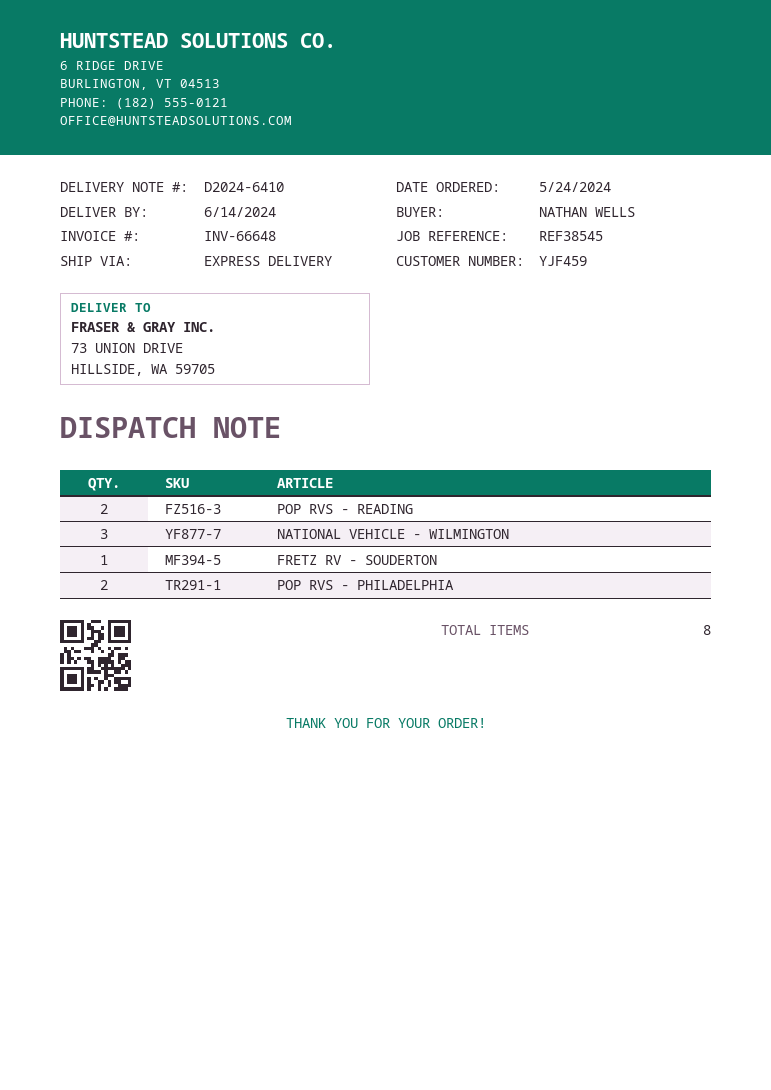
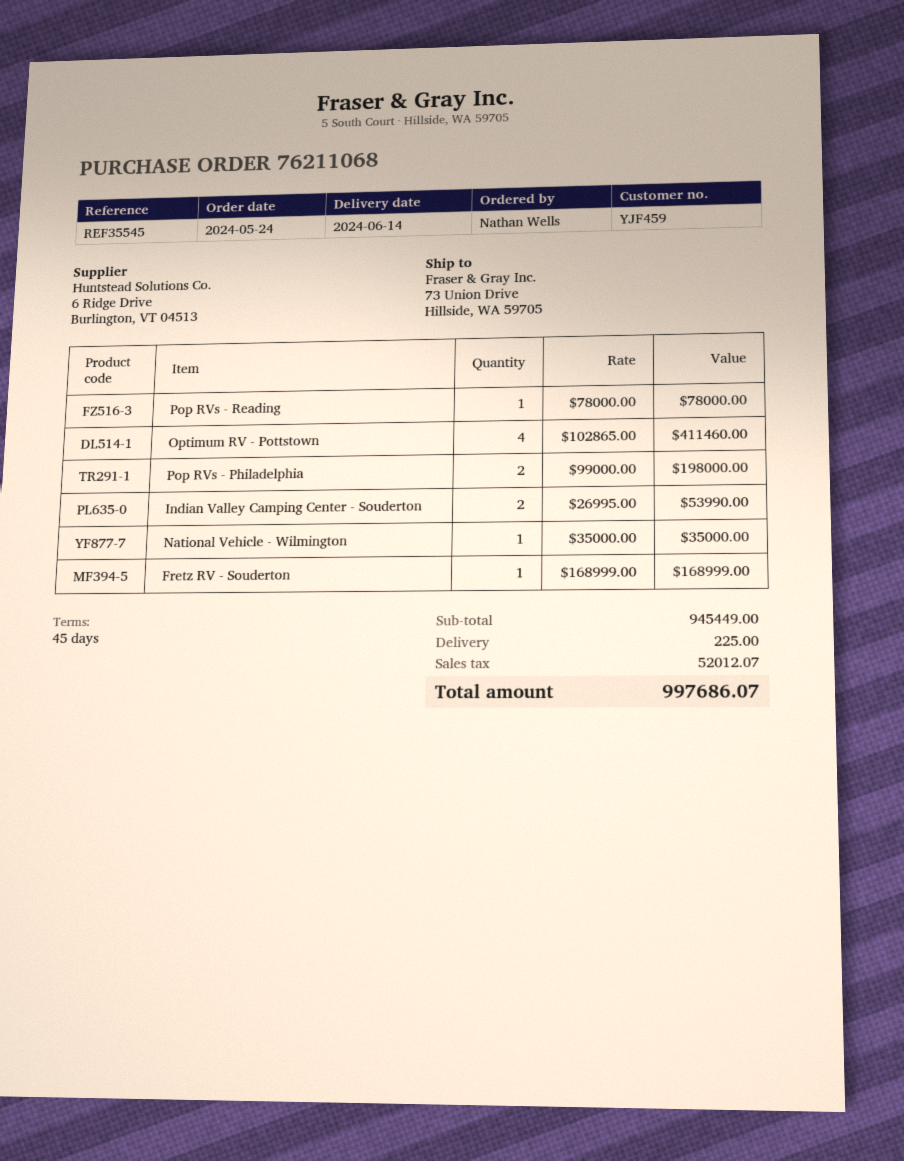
reference: REF38545 -> REF35545
POP RVS - READING: 2 -> 1
NATIONAL VEHICLE - WILMINGTON: 3 -> 1
Optimum RV - Pottstown: none -> 4
Indian Valley Camping Center - Souderton: none -> 2

